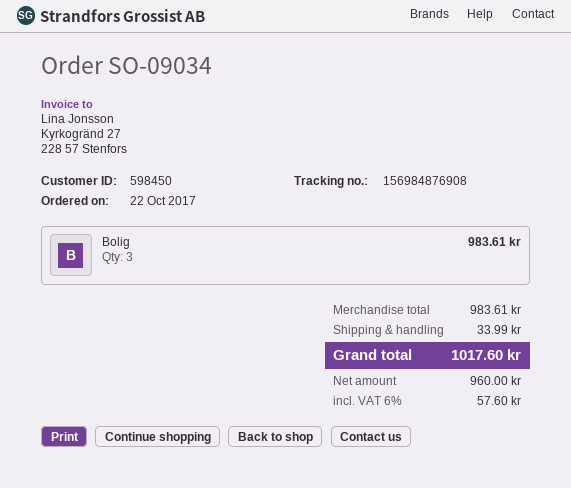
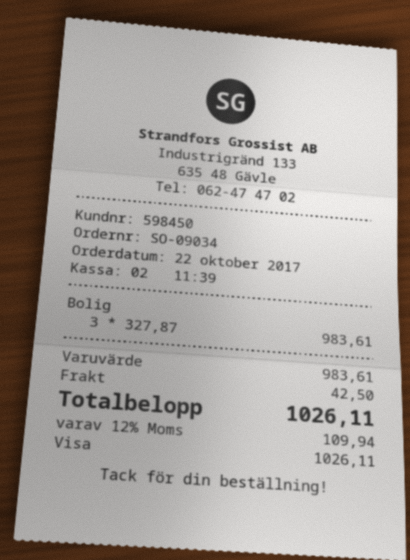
shipping: 33.99 -> 42.50
tax: 6% = 57.60 -> 12% = 109.94
total: 1017.60 -> 1026.11

